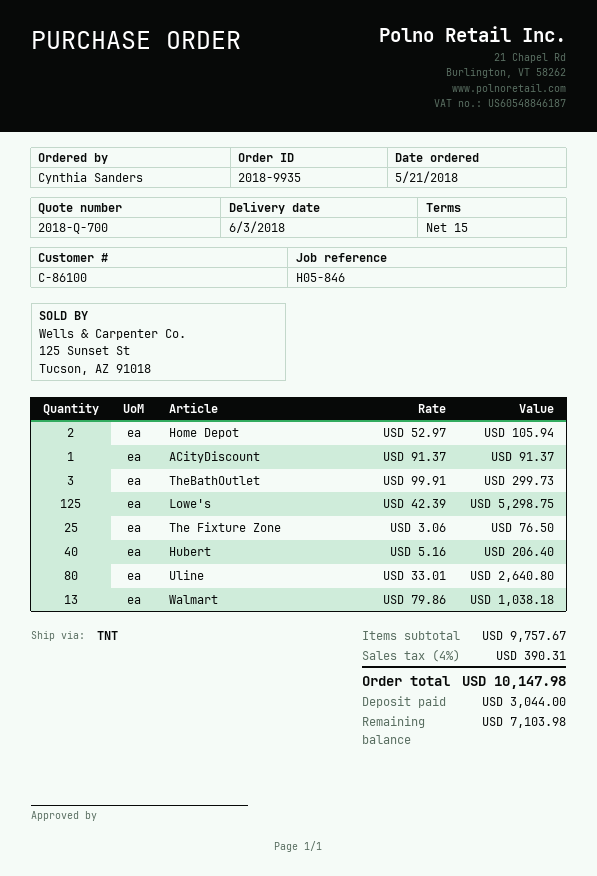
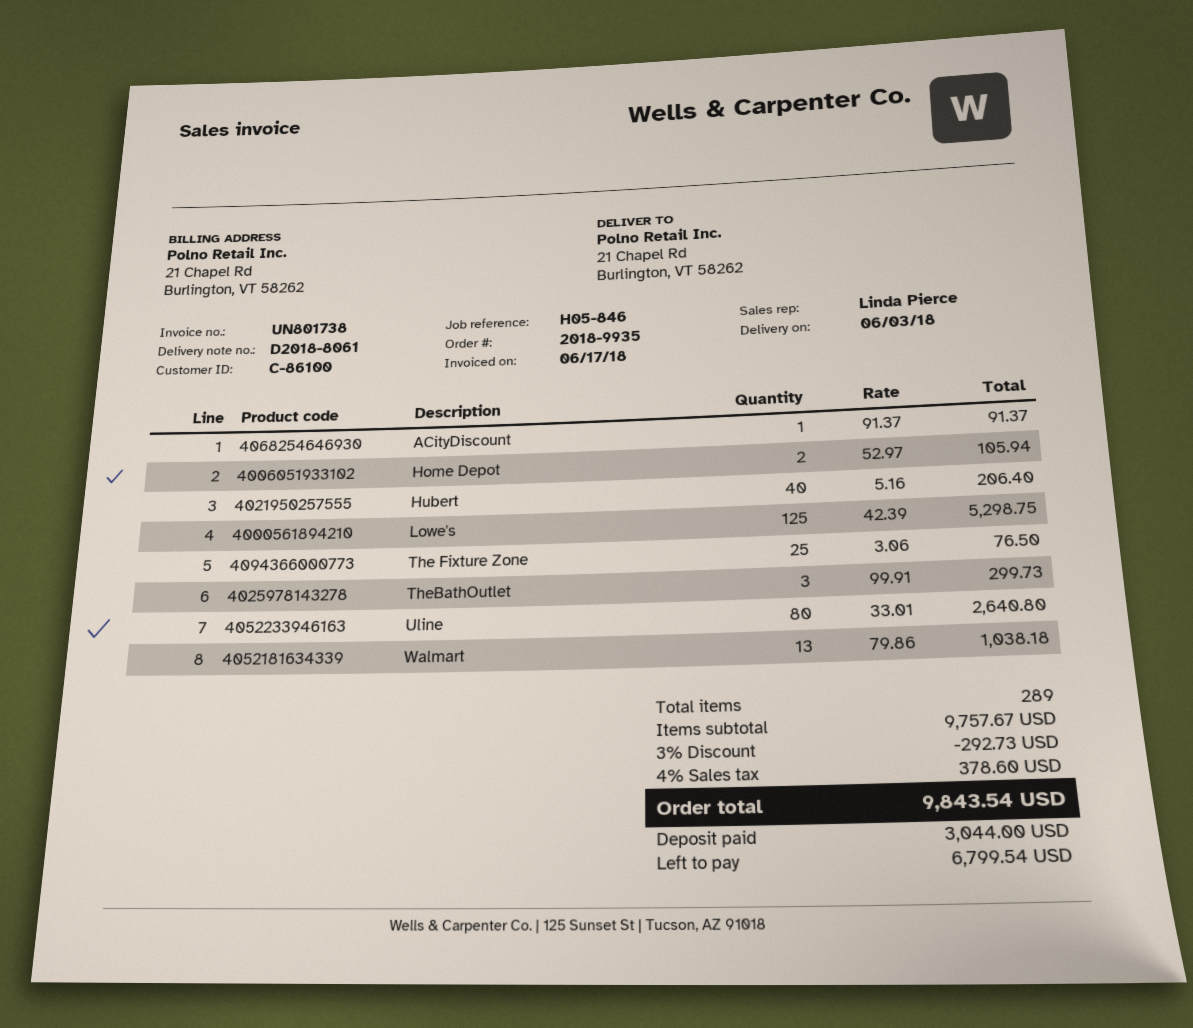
discount: none -> 3% = 292.73
tax: 4% = 390.31 -> 4% = 378.60
total: 10147.98 -> 9843.54
balance: 7103.98 -> 6799.54

